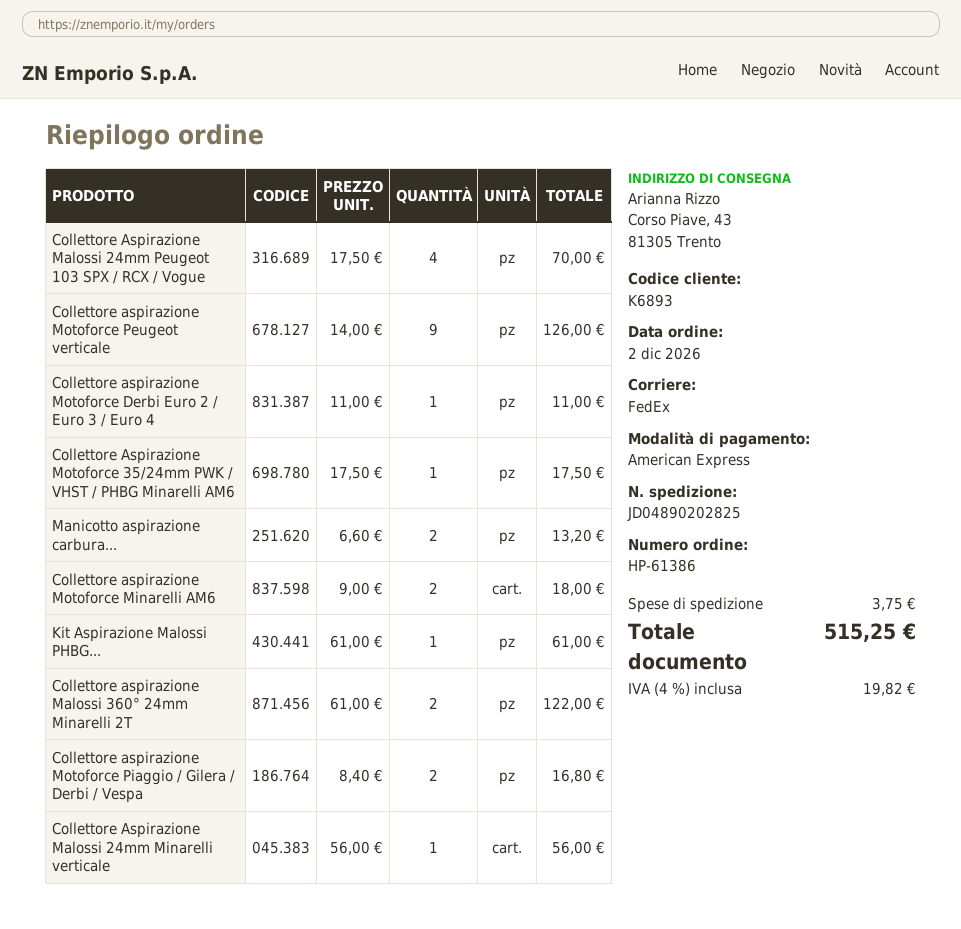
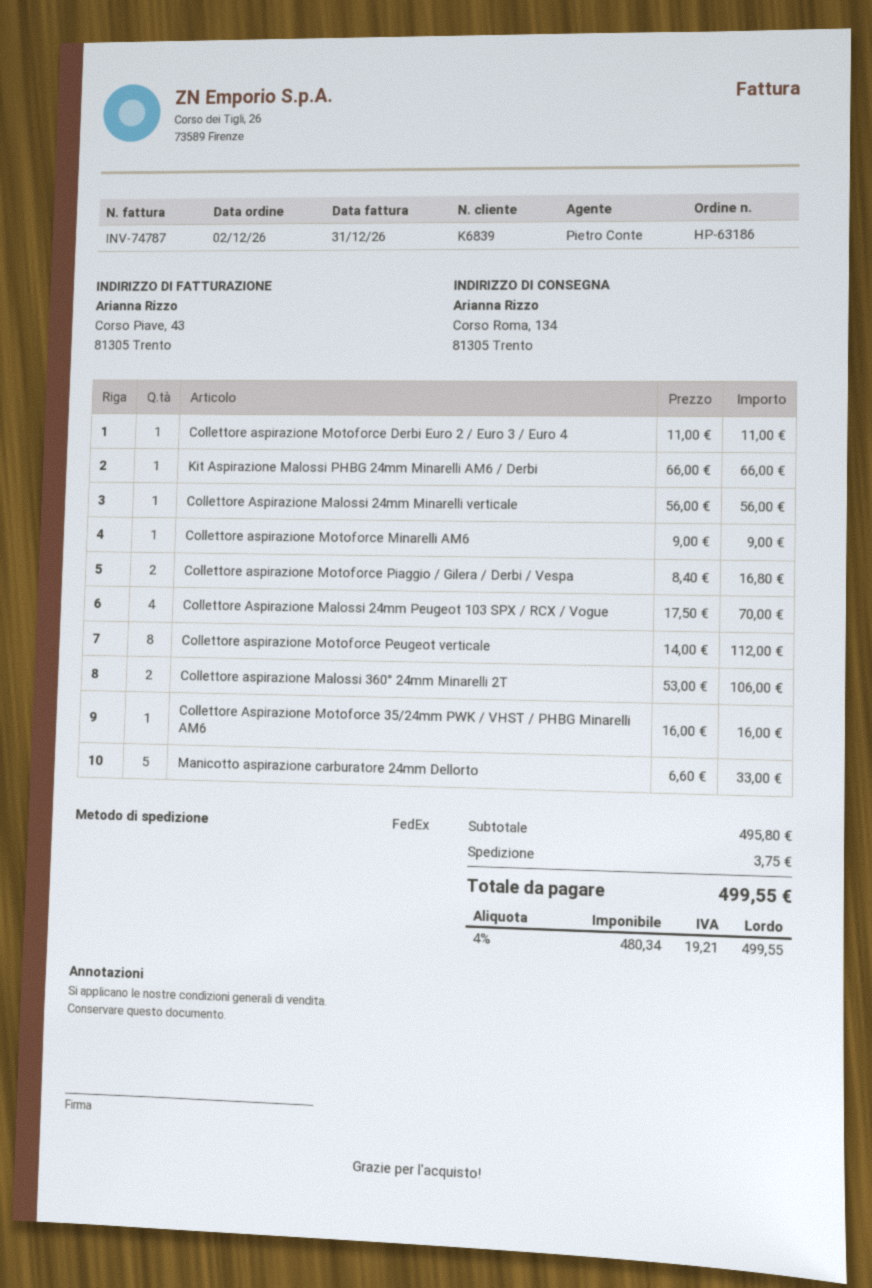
order number: HP-61386 -> HP-63186
customer number: K6893 -> K6839
ship to: Corso Piave, 43, 81305 Trento -> Corso Roma, 134, 81305 Trento
Collettore aspirazione Motoforce Peugeot verticale: 9 x 14.00 = 126.00 -> 8 x 14.00 = 112.00
Collettore Aspirazione Motoforce 35/24mm PWK / VHST / PHBG Minarelli AM6: 1 x 17.50 = 17.50 -> 1 x 16.00 = 16.00
Manicotto aspirazione carbura...: 2 x 6.60 = 13.20 -> 5 x 6.60 = 33.00
Collettore aspirazione Motoforce Minarelli AM6: 2 x 9.00 = 18.00 -> 1 x 9.00 = 9.00
Kit Aspirazione Malossi PHBG...: 1 x 61.00 = 61.00 -> 1 x 66.00 = 66.00
Collettore aspirazione Malossi 360° 24mm Minarelli 2T: 2 x 61.00 = 122.00 -> 2 x 53.00 = 106.00
tax: 4% = 19.82 -> 4% = 19.21
total: 515.25 -> 499.55

